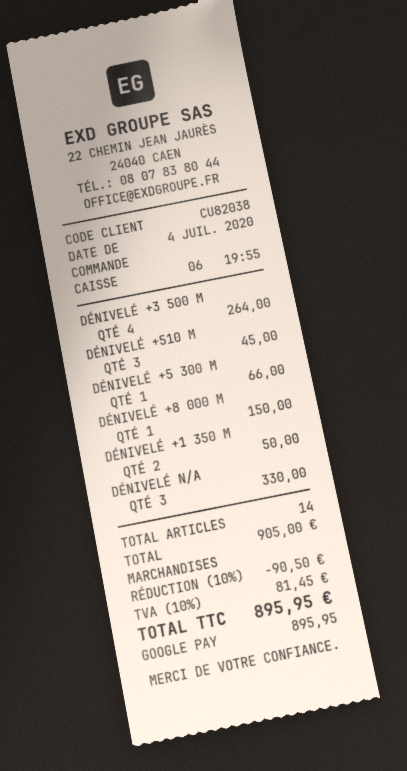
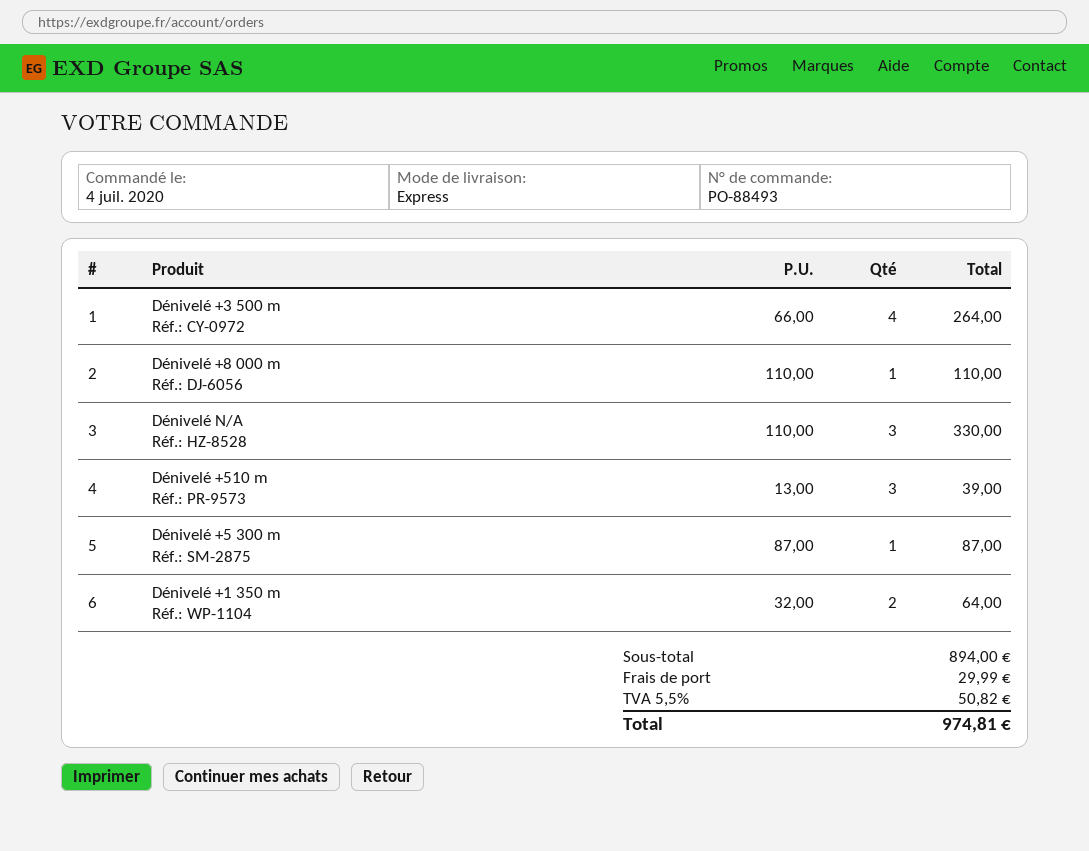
DÉNIVELÉ +510 M: 3 for 45.00 -> 3 for 39.00
DÉNIVELÉ +5 300 M: 1 for 66.00 -> 1 for 87.00
DÉNIVELÉ +8 000 M: 1 for 150.00 -> 1 for 110.00
DÉNIVELÉ +1 350 M: 2 for 50.00 -> 2 for 64.00
subtotal: 905.00 -> 894.00
discount: 10% = 90.50 -> none
shipping: none -> 29.99
tax: 10% = 81.45 -> 5.5% = 50.82
total: 895.95 -> 974.81

